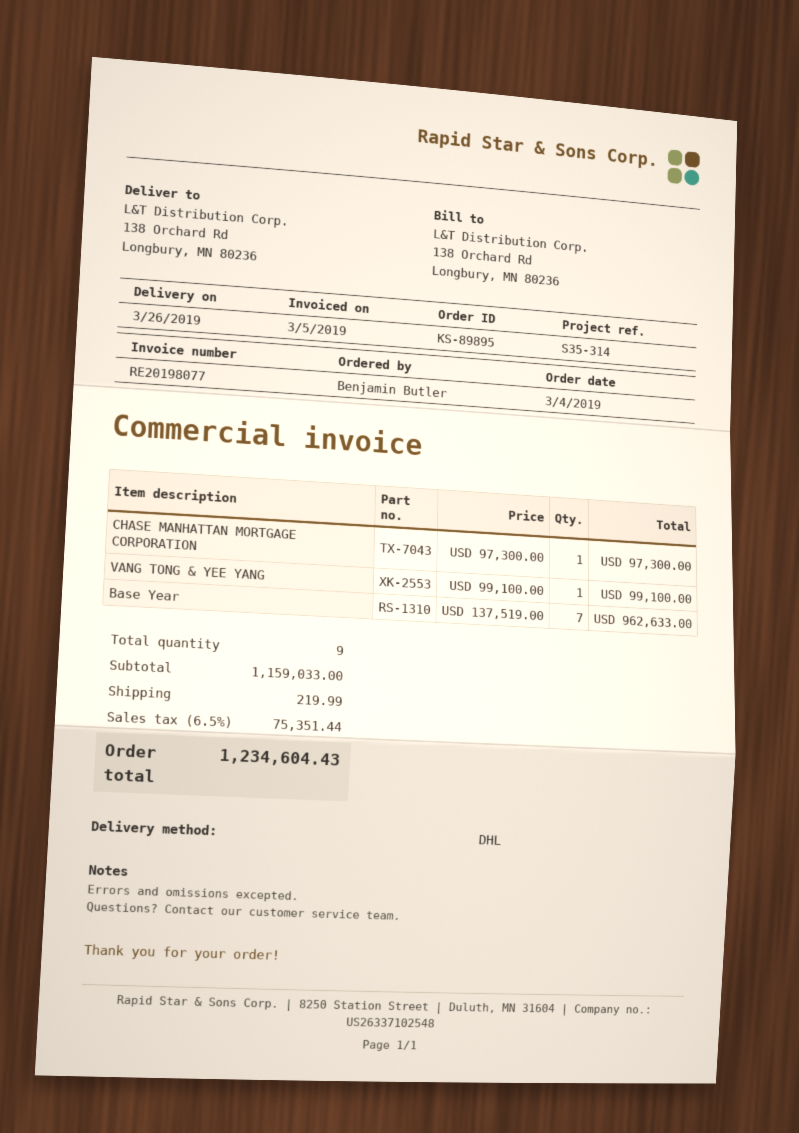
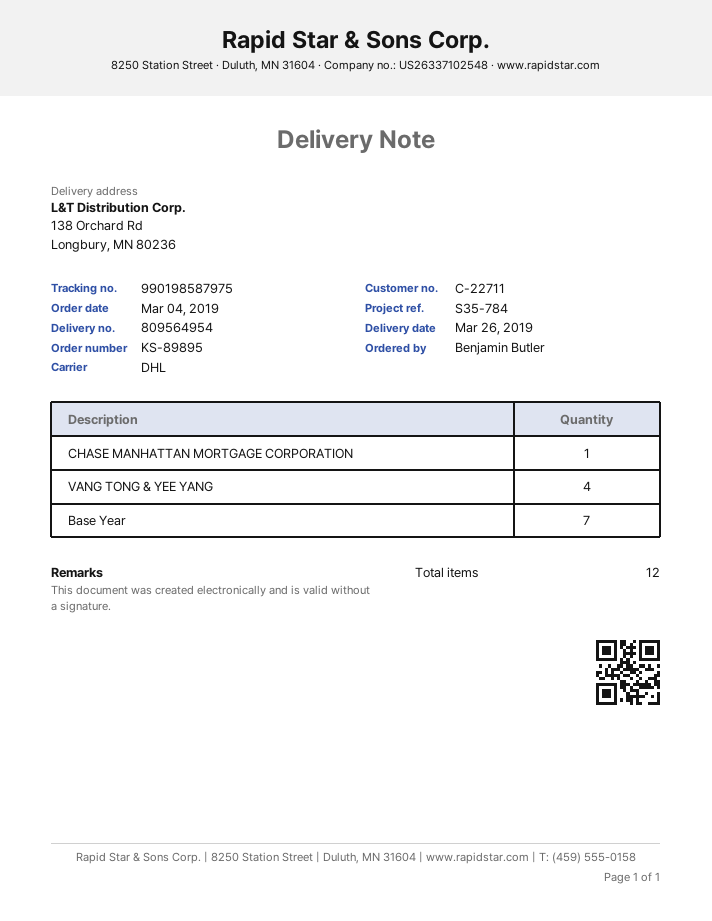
reference: S35-314 -> S35-784
VANG TONG & YEE YANG: 1 -> 4
total quantity: 9 -> 12

